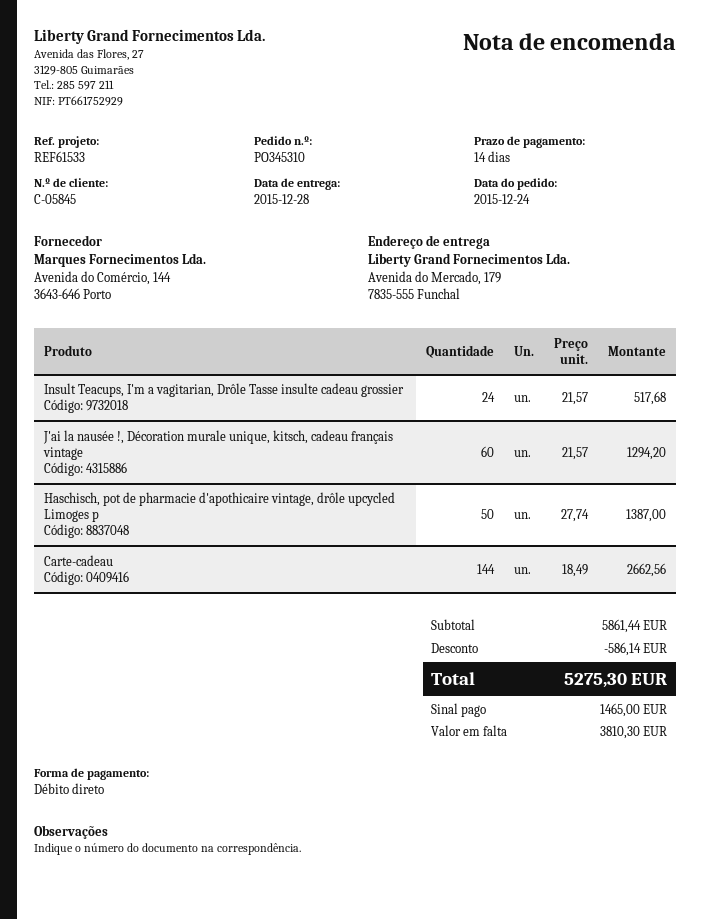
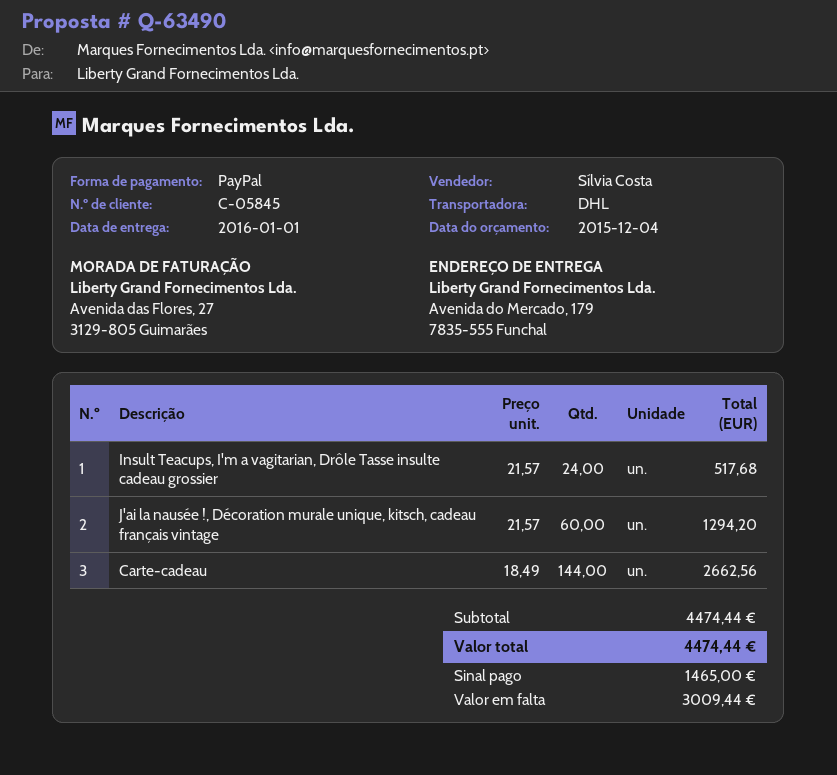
delivery date: 2015-12-28 -> 2016-01-01
payment method: direct debit -> PayPal
Haschisch, pot de pharmacie d'apothicaire vintage, drôle upcycled Limoges p: 50 x 27.74 = 1387.00 -> none
subtotal: 5861.44 -> 4474.44
discount: 586.14 -> none
total: 5275.30 -> 4474.44
balance: 3810.30 -> 3009.44

